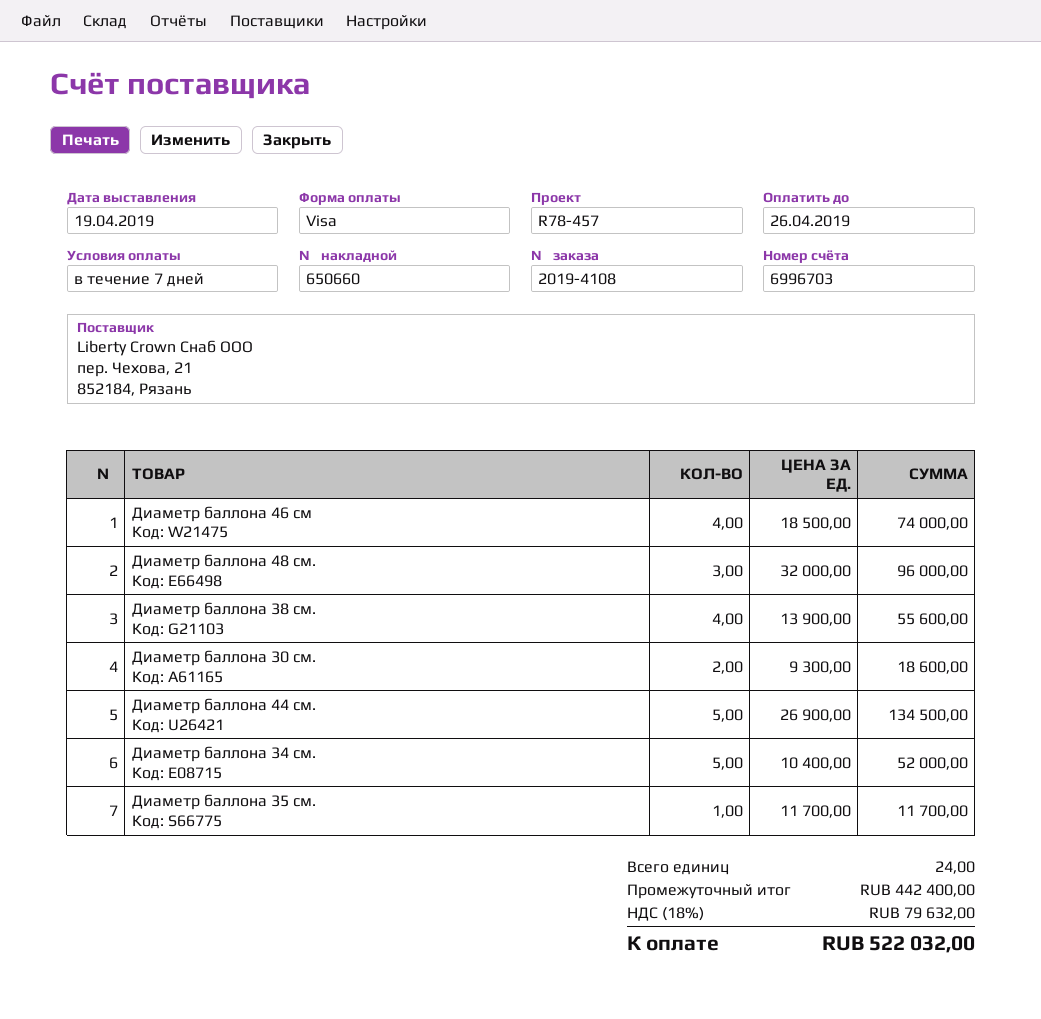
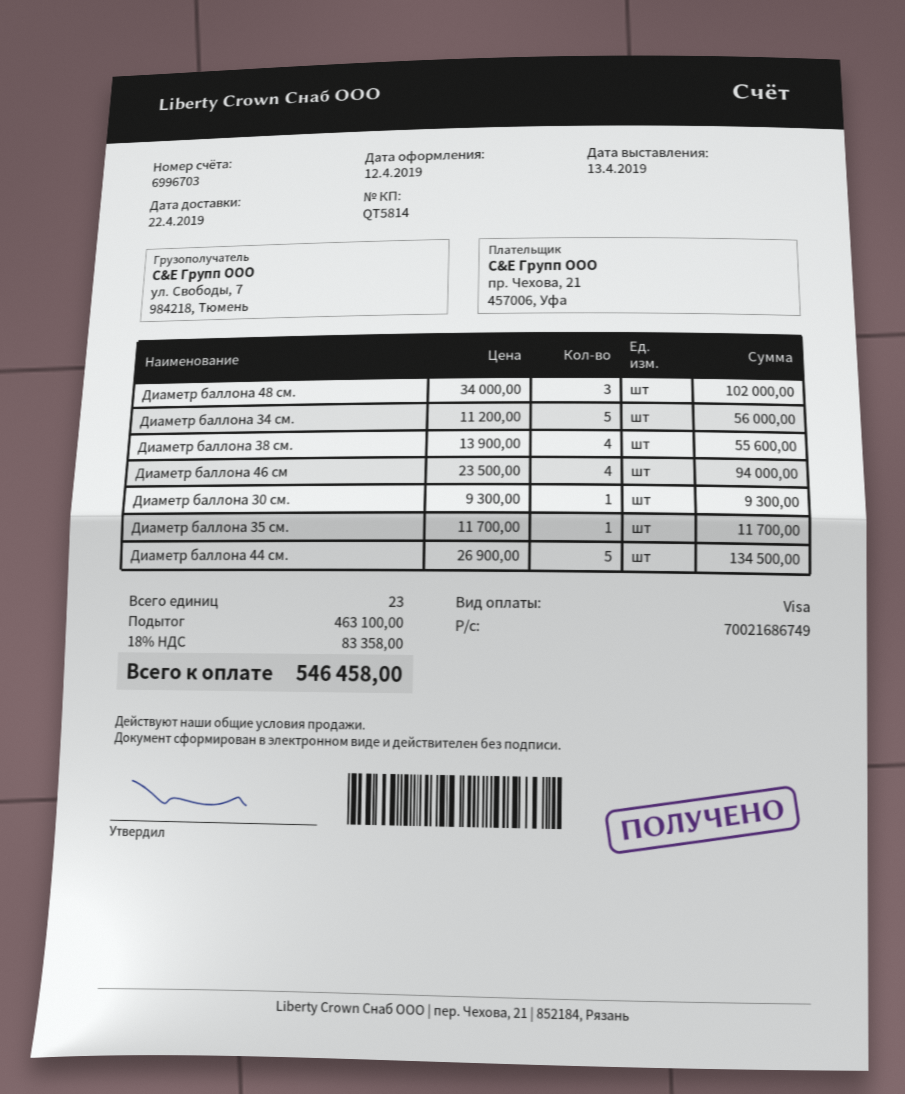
invoice date: 2019-04-19 -> 2019-04-13
Диаметр баллона 46 см: 4 x 18500.00 = 74000.00 -> 4 x 23500.00 = 94000.00
Диаметр баллона 48 см.: 3 x 32000.00 = 96000.00 -> 3 x 34000.00 = 102000.00
Диаметр баллона 30 см.: 2 x 9300.00 = 18600.00 -> 1 x 9300.00 = 9300.00
Диаметр баллона 34 см.: 5 x 10400.00 = 52000.00 -> 5 x 11200.00 = 56000.00
total quantity: 24 -> 23
subtotal: 442400.00 -> 463100.00
tax: 18% = 79632.00 -> 18% = 83358.00
total: 522032.00 -> 546458.00

